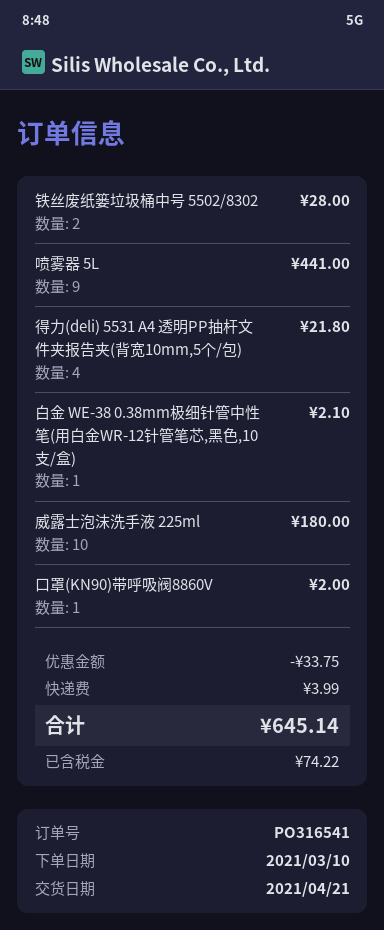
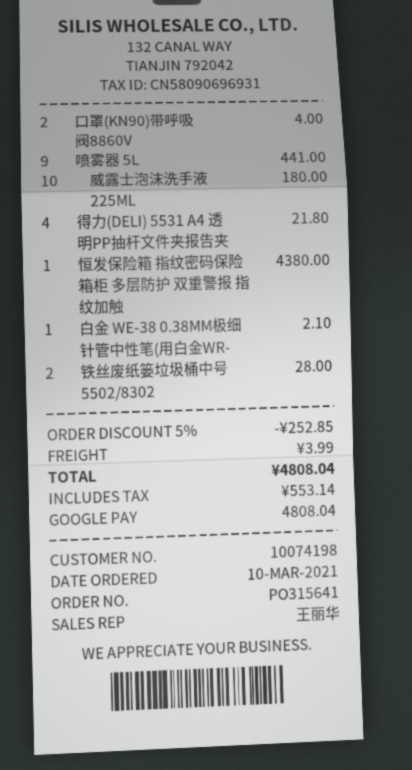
order number: PO316541 -> PO315641
口罩(KN90)带呼吸阀8860V: 1 for 2.00 -> 2 for 4.00
恒发保险箱 指纹密码保险箱柜 多层防护 双重警报 指纹加触: none -> 1 for 4380.00
discount: 33.75 -> 252.85
tax: 74.22 -> 553.14
total: 645.14 -> 4808.04

